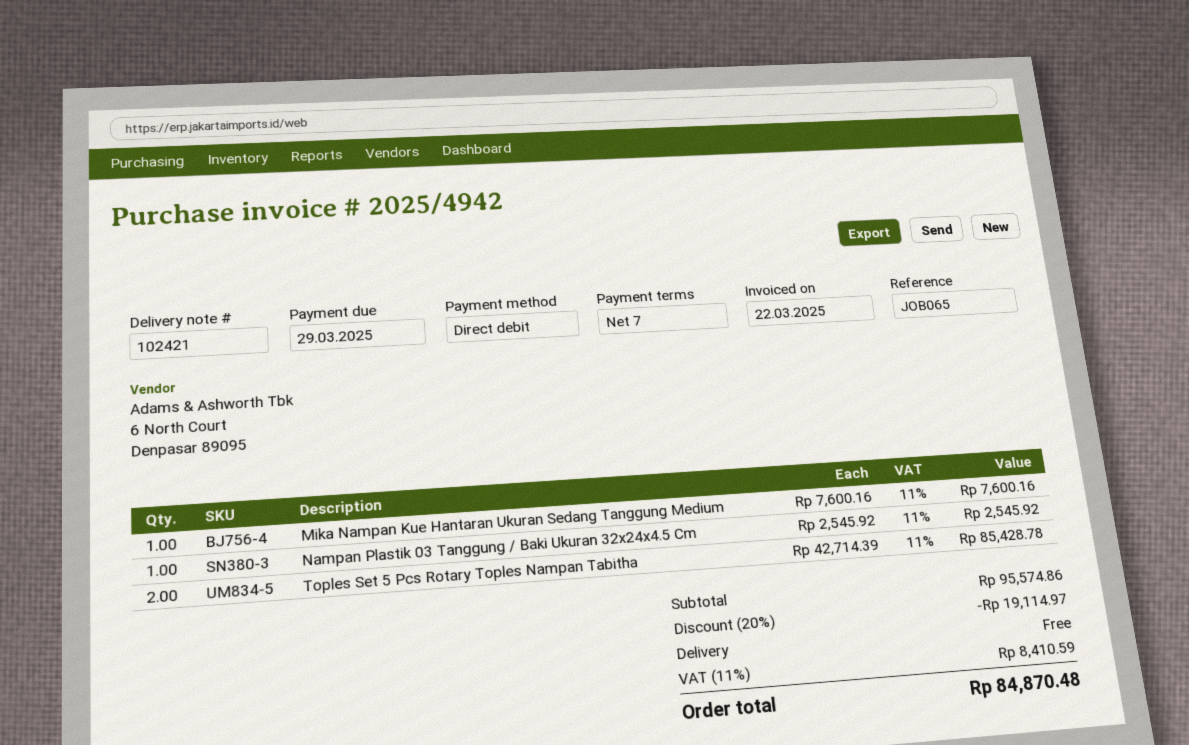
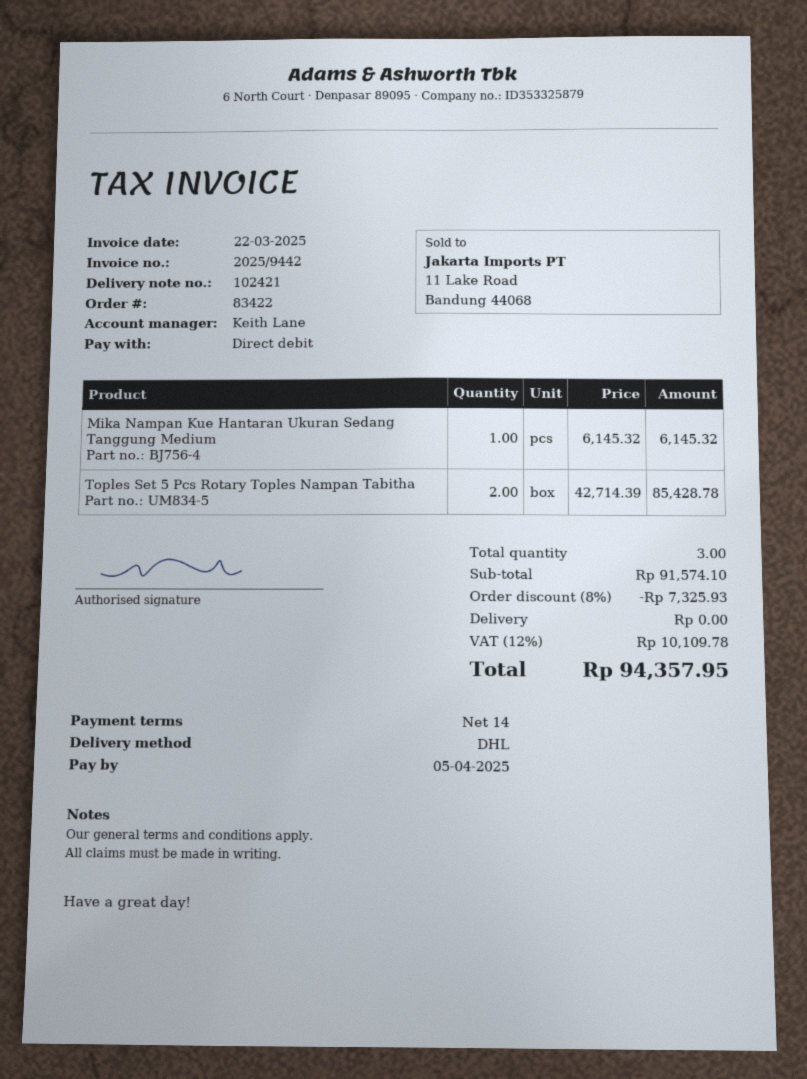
invoice number: 2025/4942 -> 2025/9442
payment terms: 7 days -> 14 days
due date: 2025-03-29 -> 2025-04-05
Mika Nampan Kue Hantaran Ukuran Sedang Tanggung Medium: 1 x 7600.16 = 7600.16 -> 1 x 6145.32 = 6145.32
Nampan Plastik 03 Tanggung / Baki Ukuran 32x24x4.5 Cm: 1 x 2545.92 = 2545.92 -> none
subtotal: 95574.86 -> 91574.10
discount: 20% = 19114.97 -> 8% = 7325.93
tax: 11% = 8410.59 -> 12% = 10109.78
total: 84870.48 -> 94357.95

